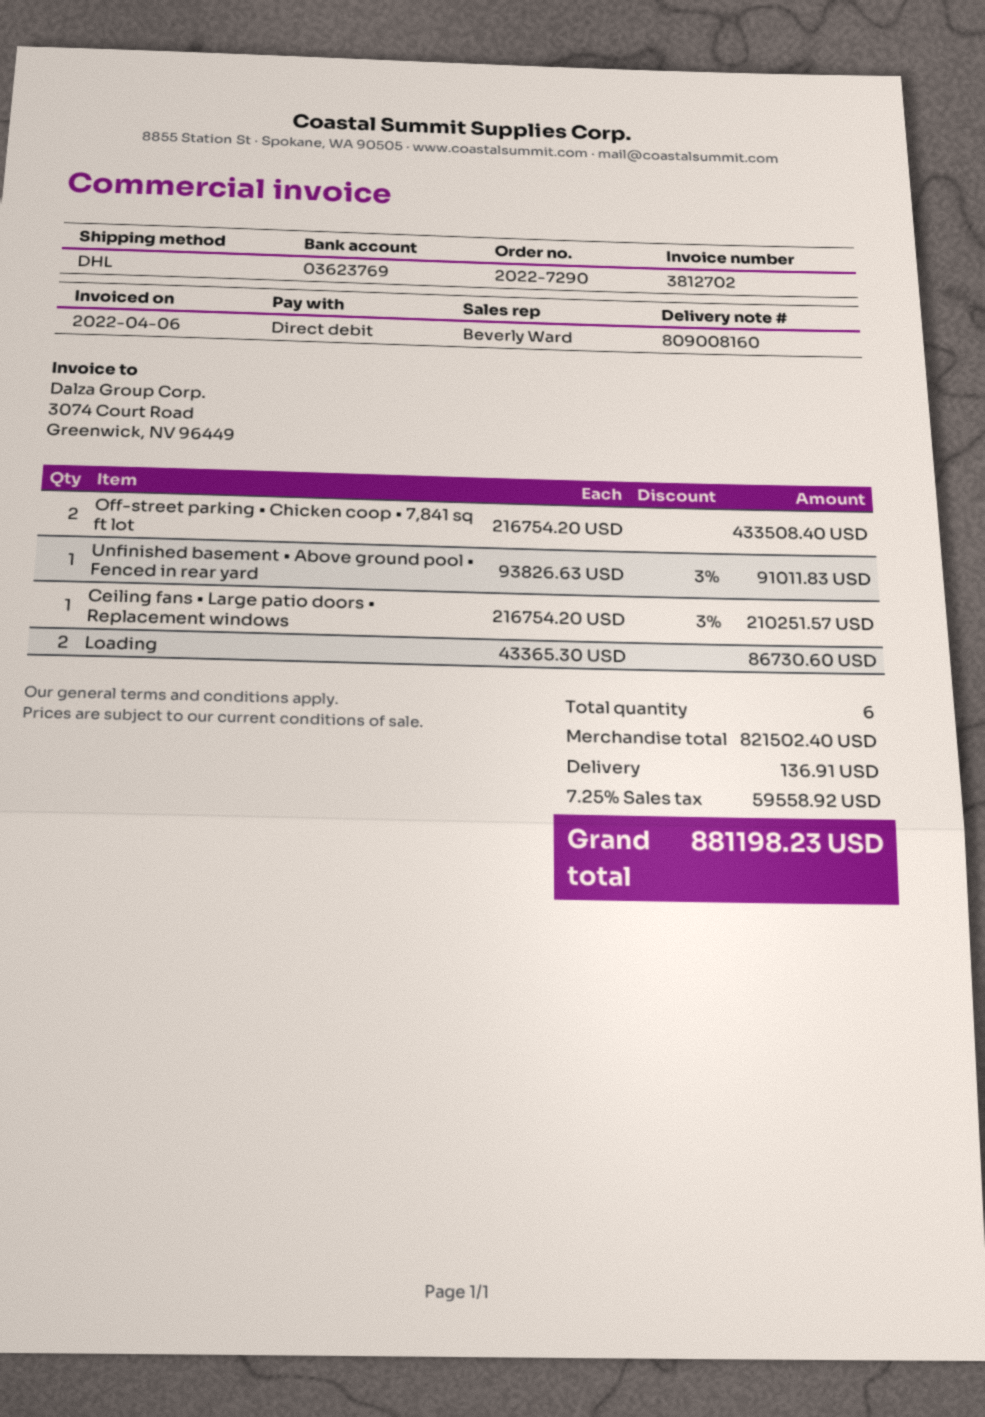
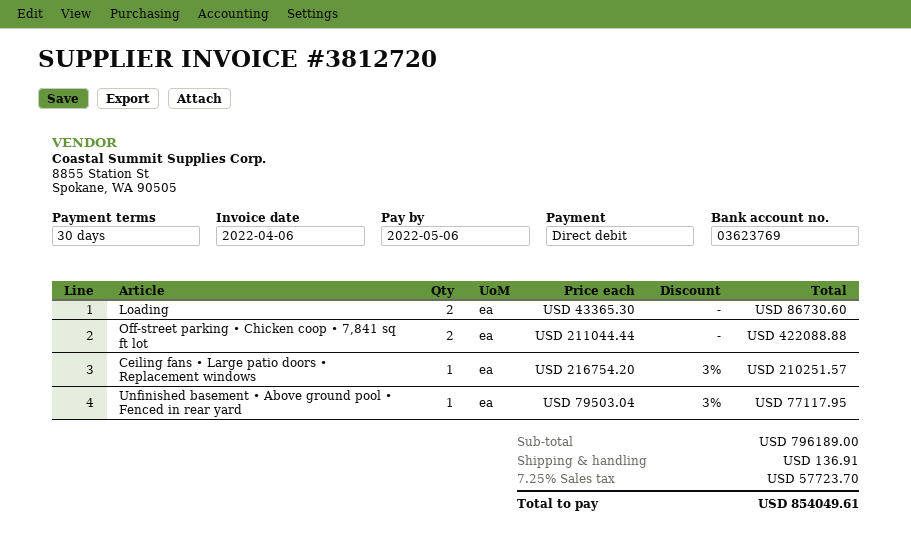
invoice number: 3812702 -> 3812720
Off-street parking • Chicken coop • 7,841 sq ft lot: 2 x 216754.20 = 433508.40 -> 2 x 211044.44 = 422088.88
Unfinished basement • Above ground pool • Fenced in rear yard: 1 x 93826.63 - 3% = 91011.83 -> 1 x 79503.04 - 3% = 77117.95
subtotal: 821502.40 -> 796189.00
tax: 7.25% = 59558.92 -> 7.25% = 57723.70
total: 881198.23 -> 854049.61

